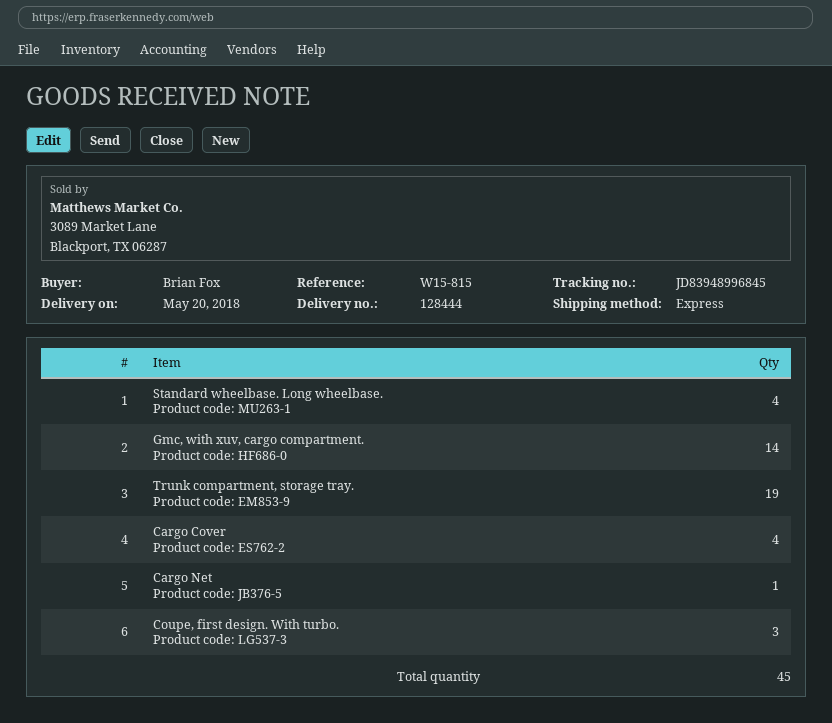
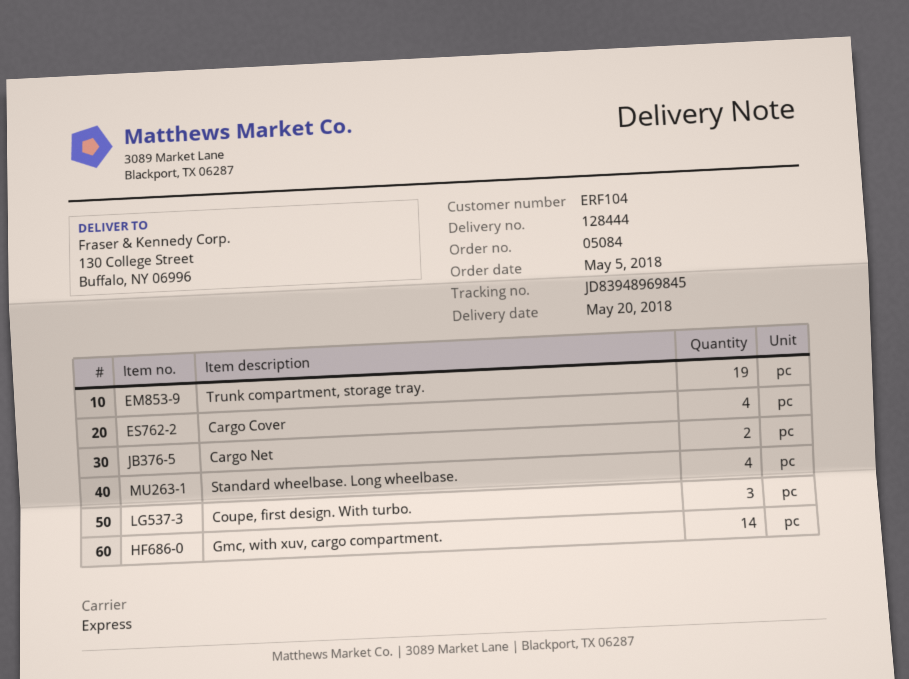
tracking number: JD83948996845 -> JD83948969845
Cargo Net: 1 -> 2

